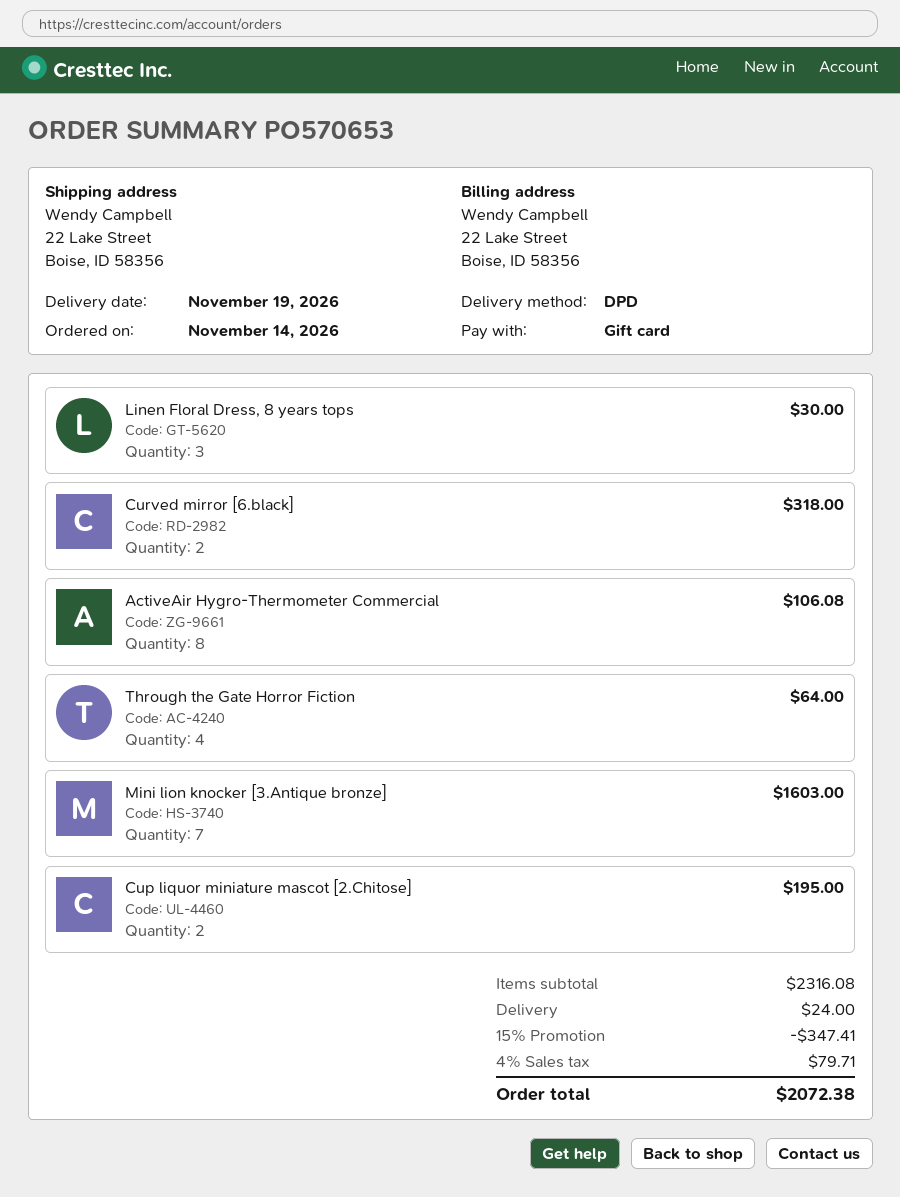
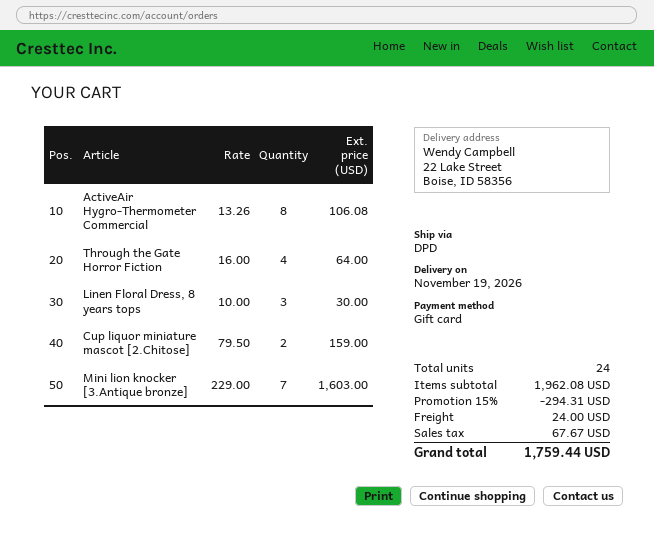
Curved mirror [6.black]: 2 for 318.00 -> none
Cup liquor miniature mascot [2.Chitose]: 2 for 195.00 -> 2 for 159.00
subtotal: 2316.08 -> 1962.08
discount: 15% = 347.41 -> 15% = 294.31
tax: 79.71 -> 67.67
total: 2072.38 -> 1759.44

